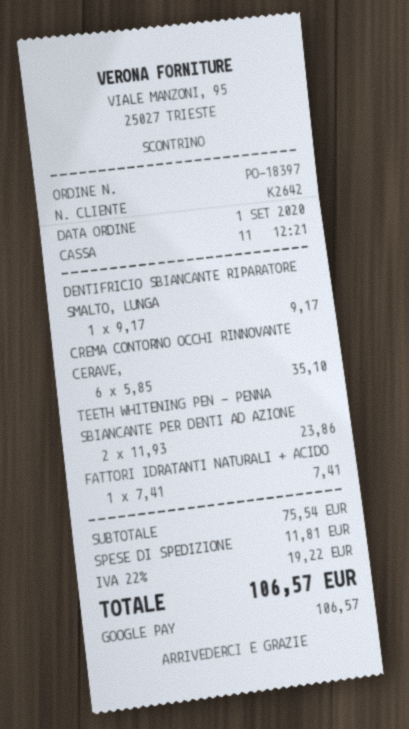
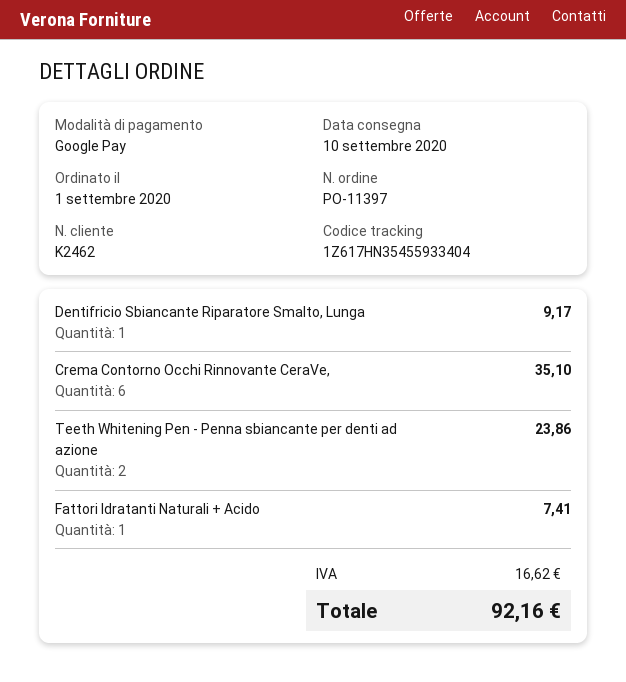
order number: PO-18397 -> PO-11397
customer number: K2642 -> K2462
shipping: 11.81 -> none
tax: 19.22 -> 16.62
total: 106.57 -> 92.16

